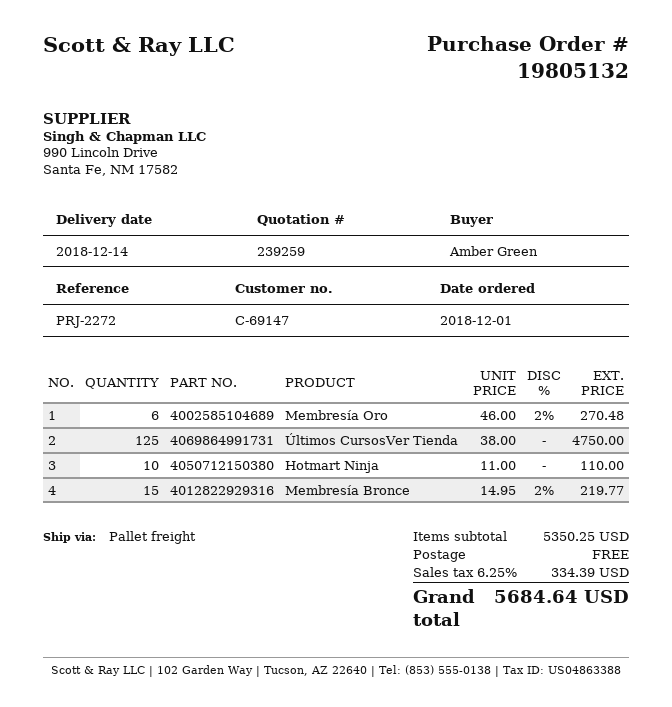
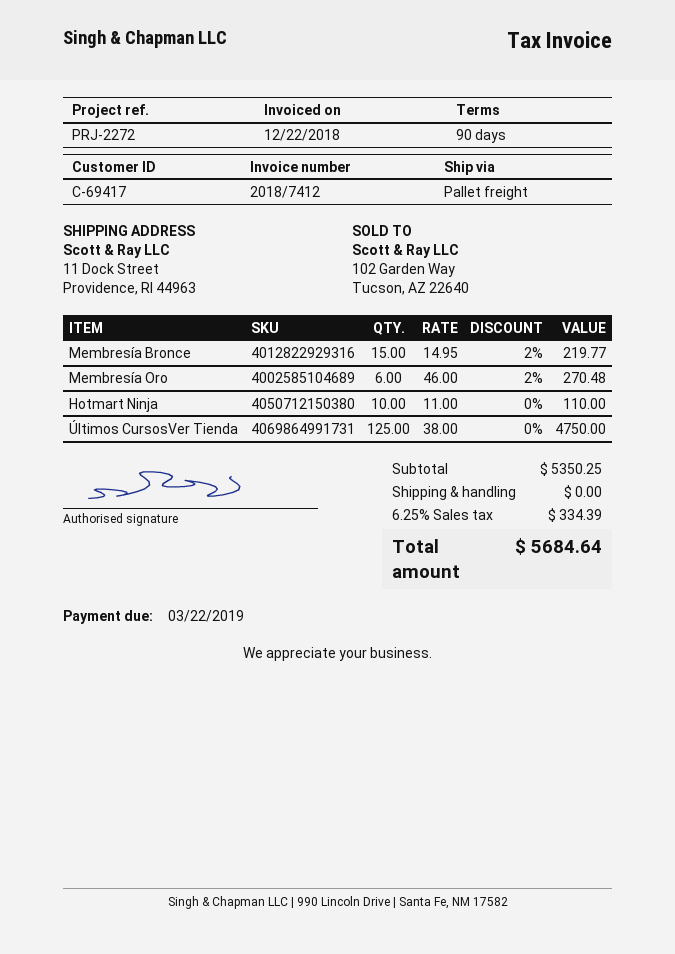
customer number: C-69147 -> C-69417

